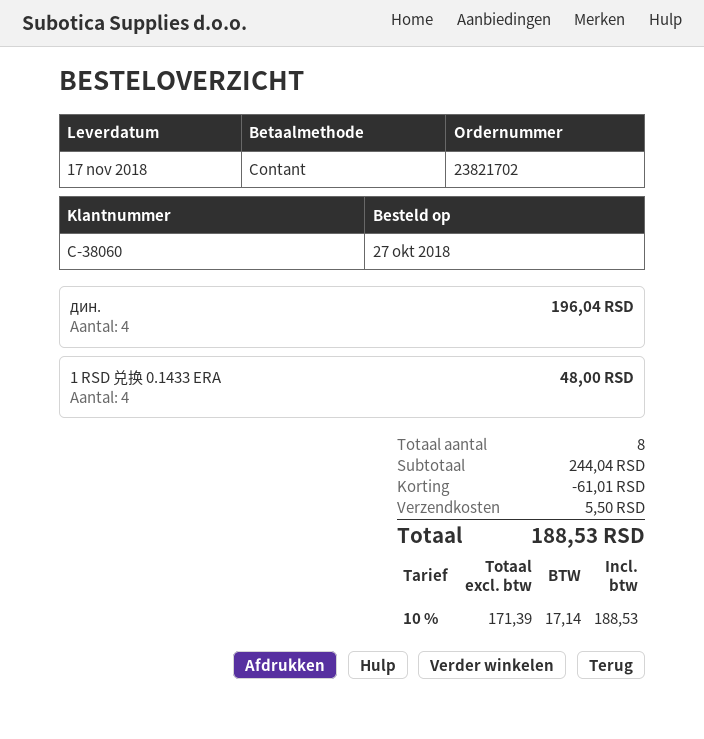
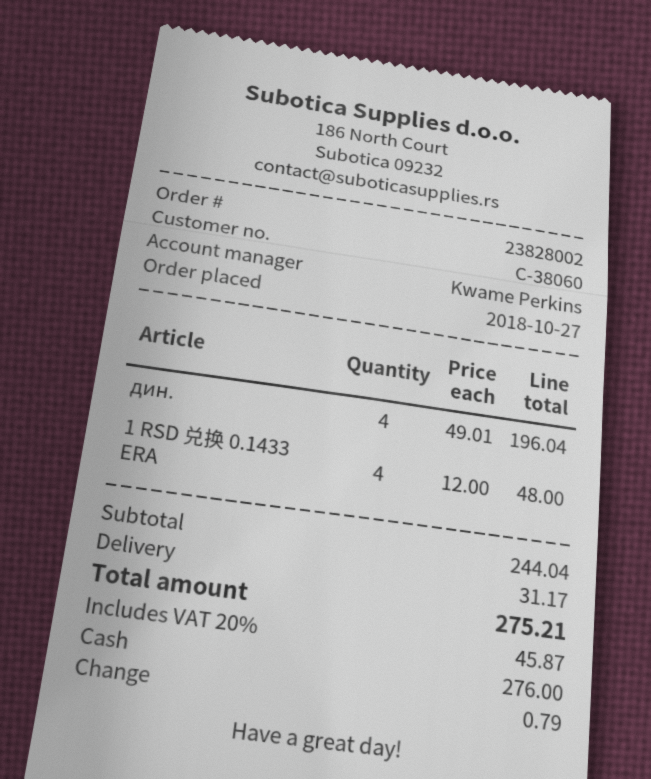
order number: 23821702 -> 23828002
discount: 61.01 -> none
shipping: 5.50 -> 31.17
tax: 10% = 17.14 -> 20% = 45.87
total: 188.53 -> 275.21

